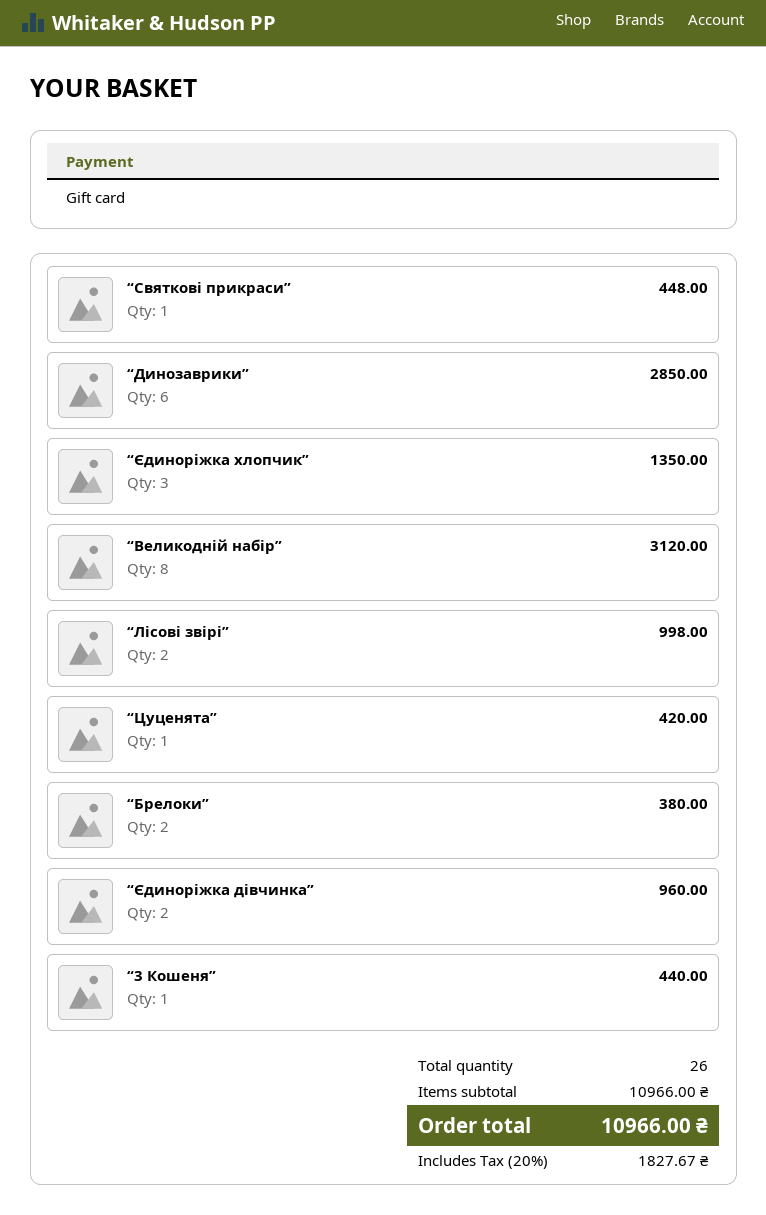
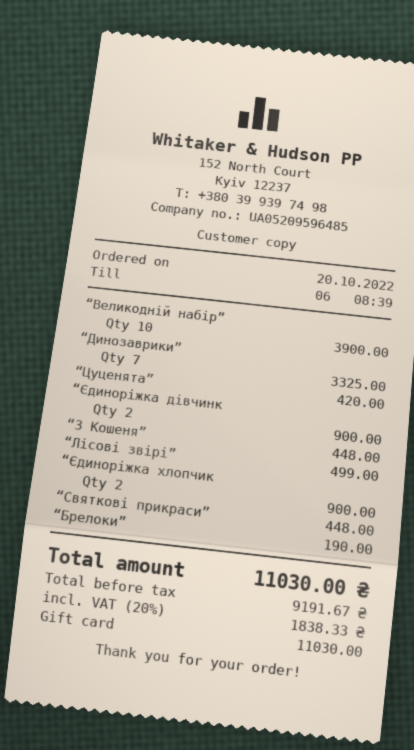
“Динозаврики”: 6 for 2850.00 -> 7 for 3325.00
“Єдиноріжка хлопчик”: 3 for 1350.00 -> 2 for 900.00
“Великодній набір”: 8 for 3120.00 -> 10 for 3900.00
“Лicовi звiрi”: 2 for 998.00 -> 1 for 499.00
“Брелоки”: 2 for 380.00 -> 1 for 190.00
“Єдиноріжка дівчинка”: 2 for 960.00 -> 2 for 900.00
“3 Кошеня”: 1 for 440.00 -> 1 for 448.00
tax: 20% = 1827.67 -> 20% = 1838.33
total: 10966.00 -> 11030.00

